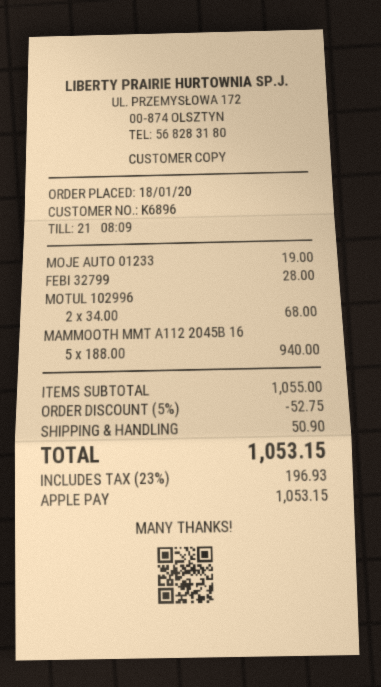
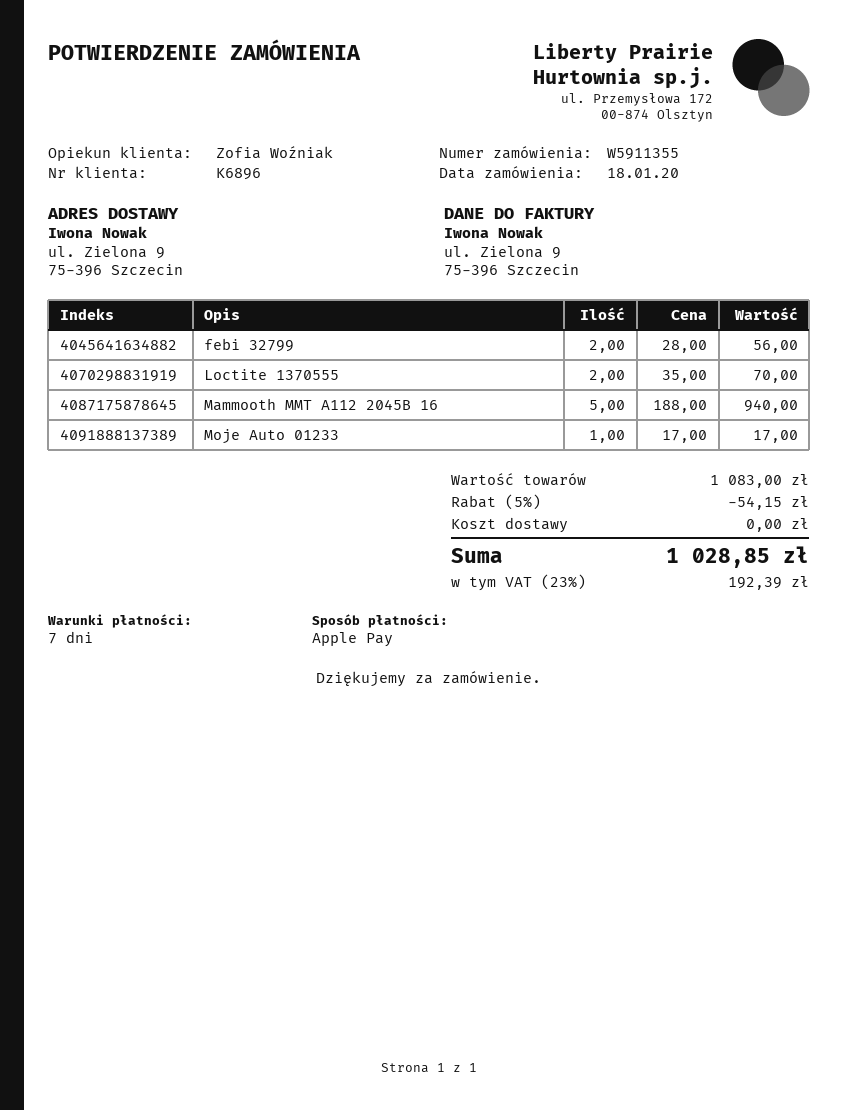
MOJE AUTO 01233: 1 x 19.00 = 19.00 -> 1 x 17.00 = 17.00
FEBI 32799: 1 x 28.00 = 28.00 -> 2 x 28.00 = 56.00
MOTUL 102996: 2 x 34.00 = 68.00 -> none
Loctite 1370555: none -> 2 x 35.00 = 70.00
subtotal: 1055.00 -> 1083.00
discount: 5% = 52.75 -> 5% = 54.15
shipping: 50.90 -> 0.00
tax: 23% = 196.93 -> 23% = 192.39
total: 1053.15 -> 1028.85

